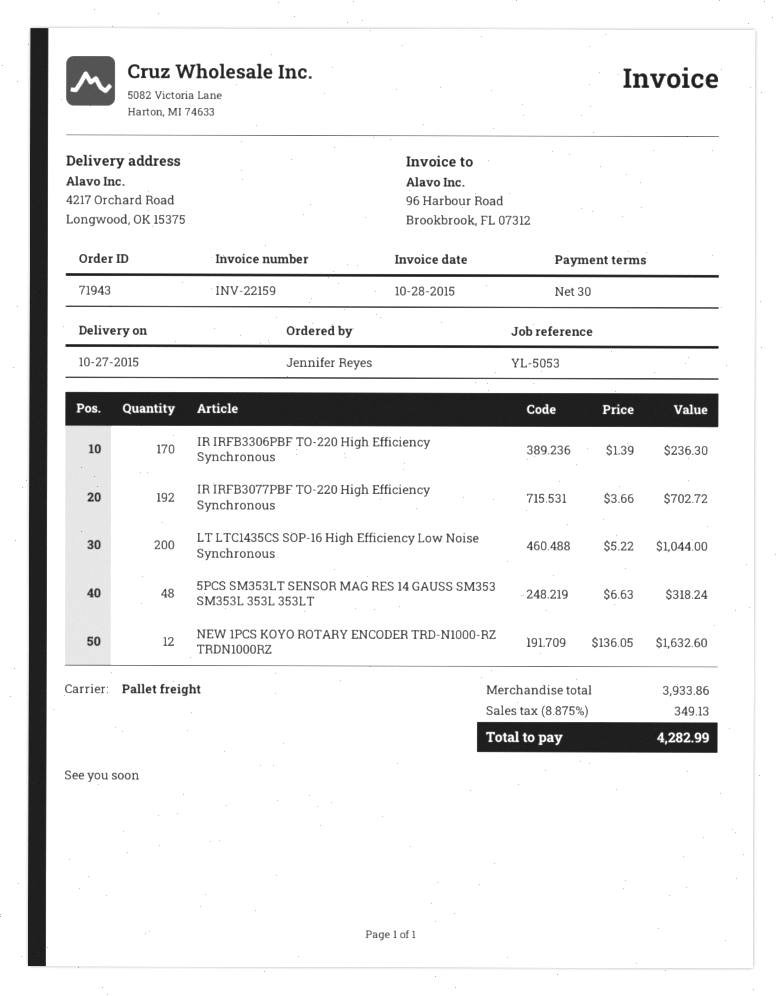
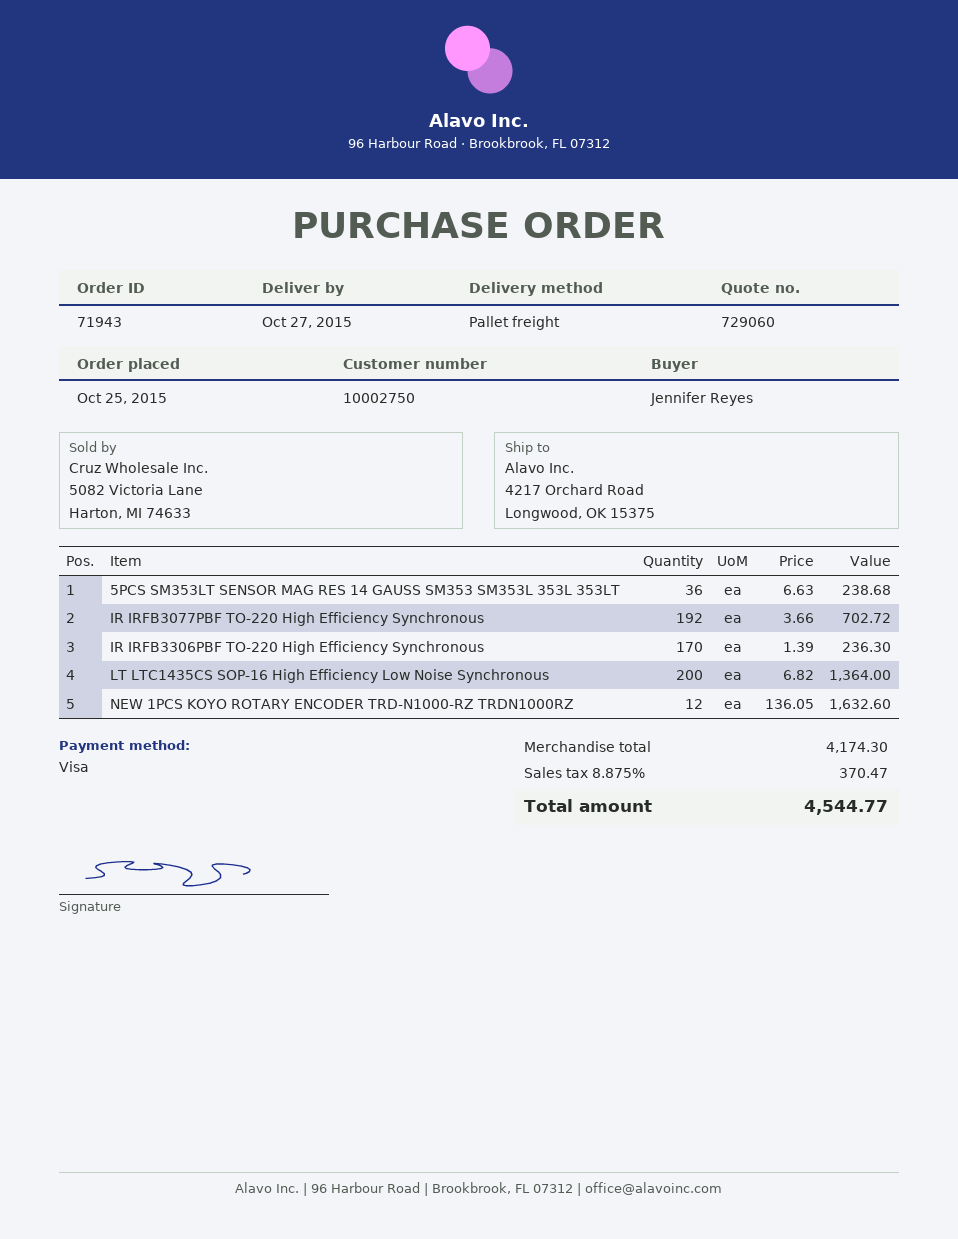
LT LTC1435CS SOP-16 High Efficiency Low Noise Synchronous: 200 x 5.22 = 1044.00 -> 200 x 6.82 = 1364.00
5PCS SM353LT SENSOR MAG RES 14 GAUSS SM353 SM353L 353L 353LT: 48 x 6.63 = 318.24 -> 36 x 6.63 = 238.68
subtotal: 3933.86 -> 4174.30
tax: 8.875% = 349.13 -> 8.875% = 370.47
total: 4282.99 -> 4544.77

